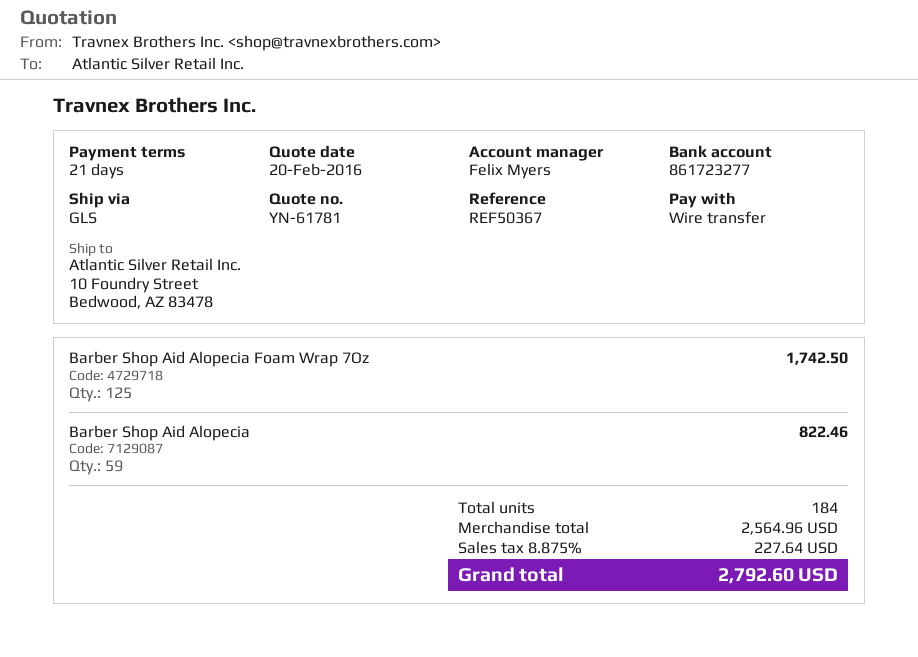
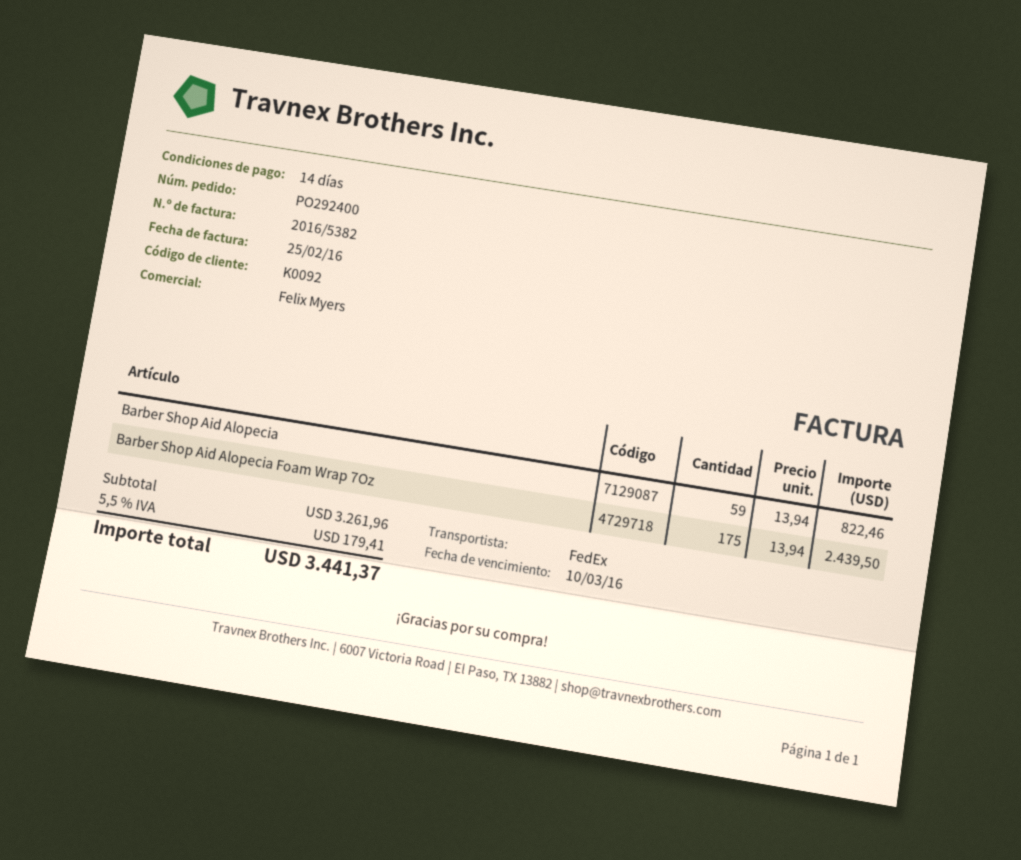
payment terms: 21 days -> 14 days
shipping method: GLS -> FedEx
Barber Shop Aid Alopecia Foam Wrap 7Oz: 125 for 1742.50 -> 175 for 2439.50
subtotal: 2564.96 -> 3261.96
tax: 8.875% = 227.64 -> 5.5% = 179.41
total: 2792.60 -> 3441.37

